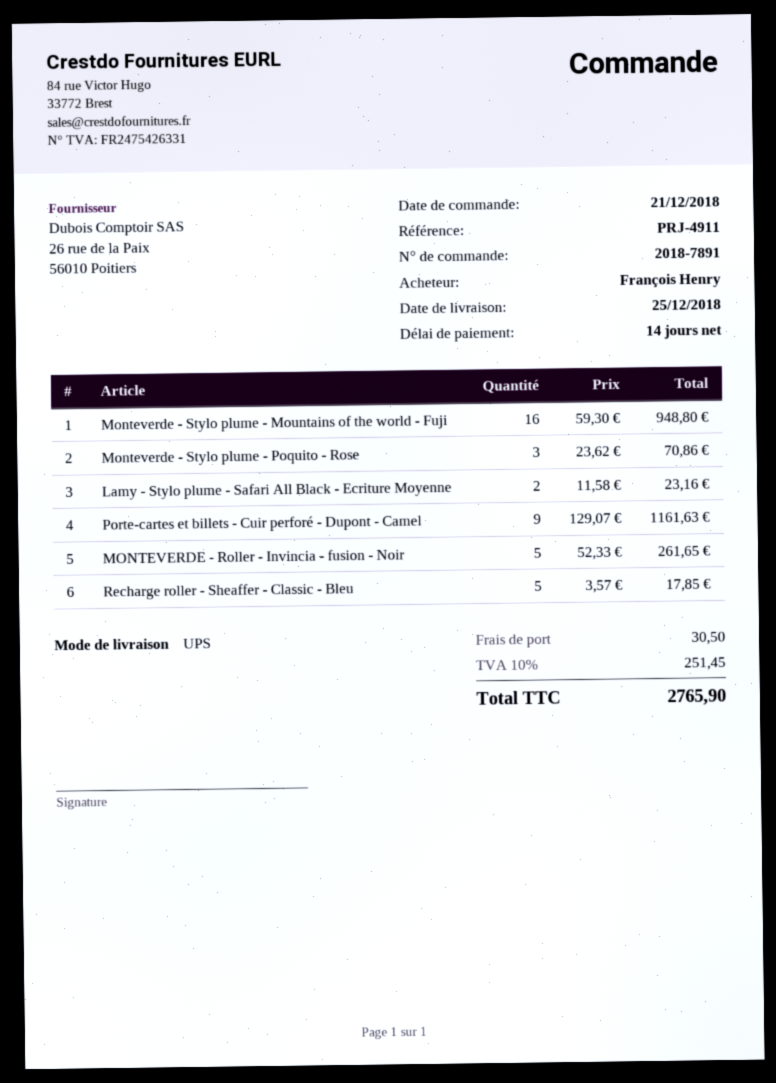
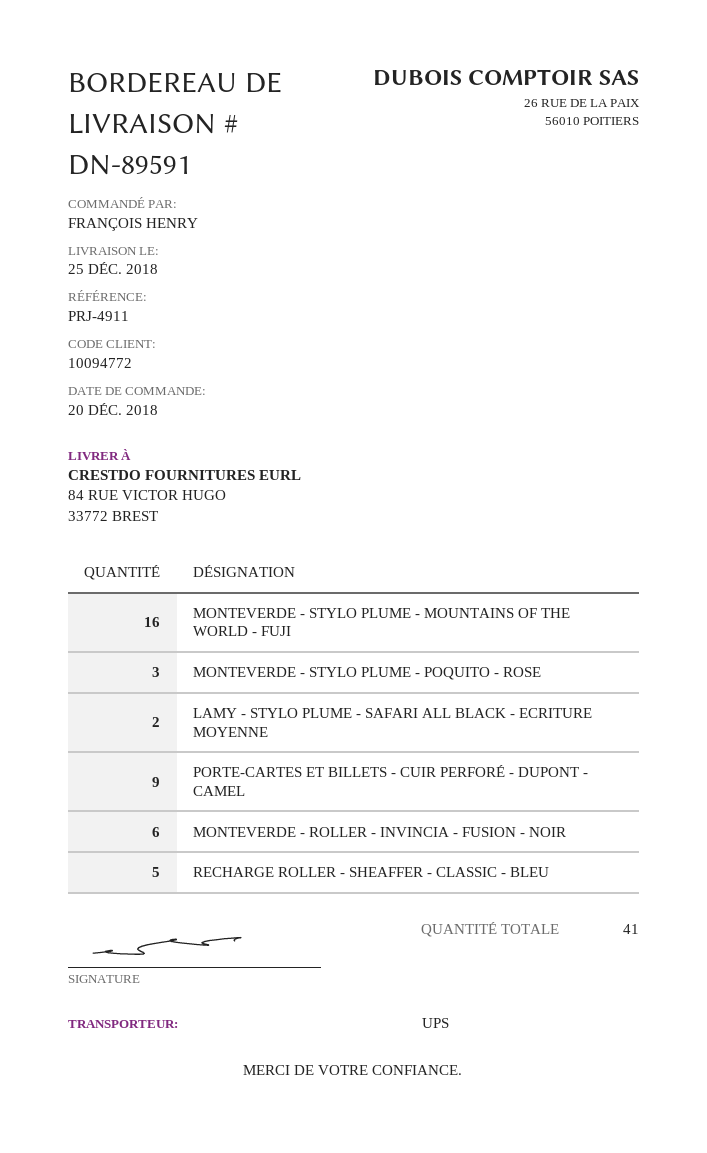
order date: 2018-12-21 -> 2018-12-20
MONTEVERDE - Roller - Invincia - fusion - Noir: 5 -> 6

